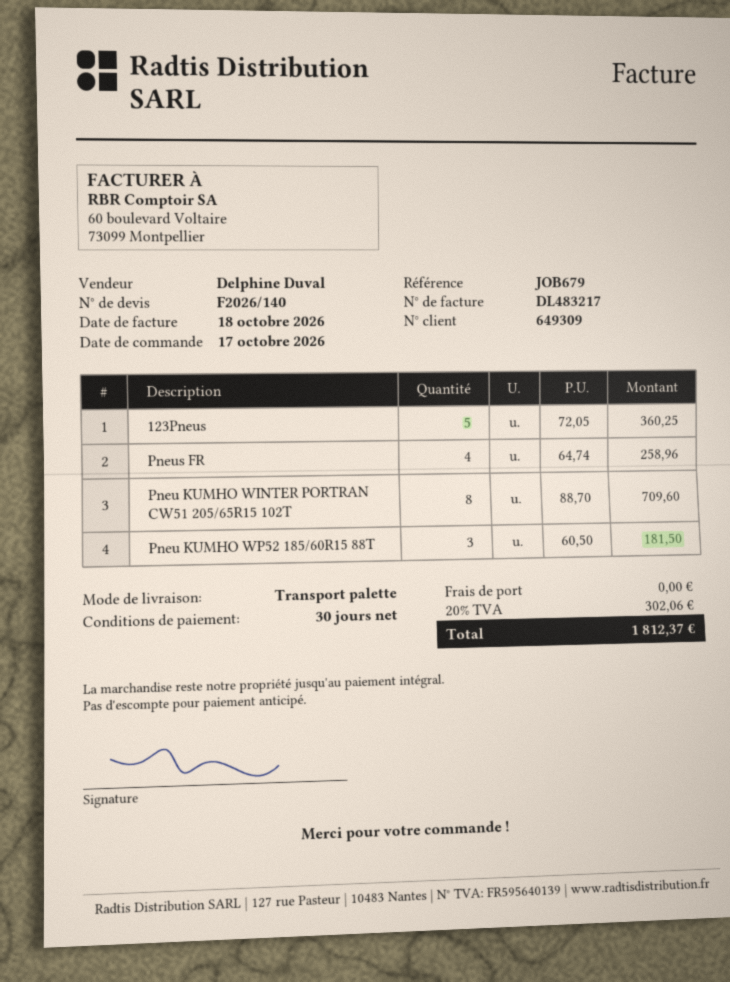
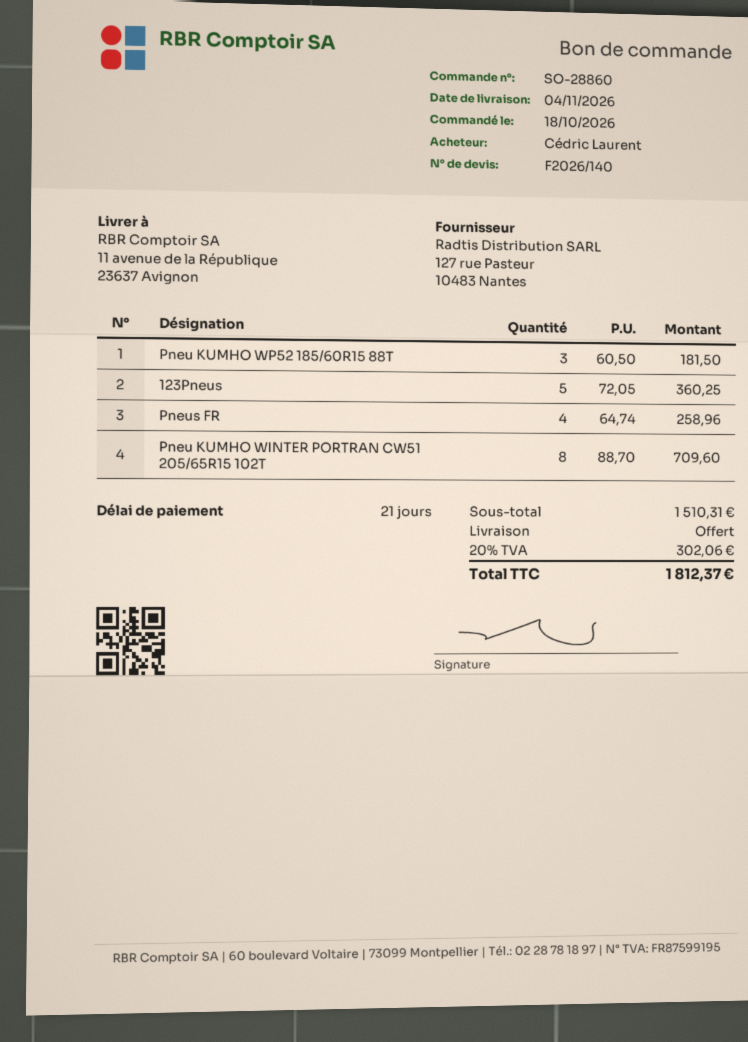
order date: 2026-10-17 -> 2026-10-18
payment terms: 30 days -> 21 days

